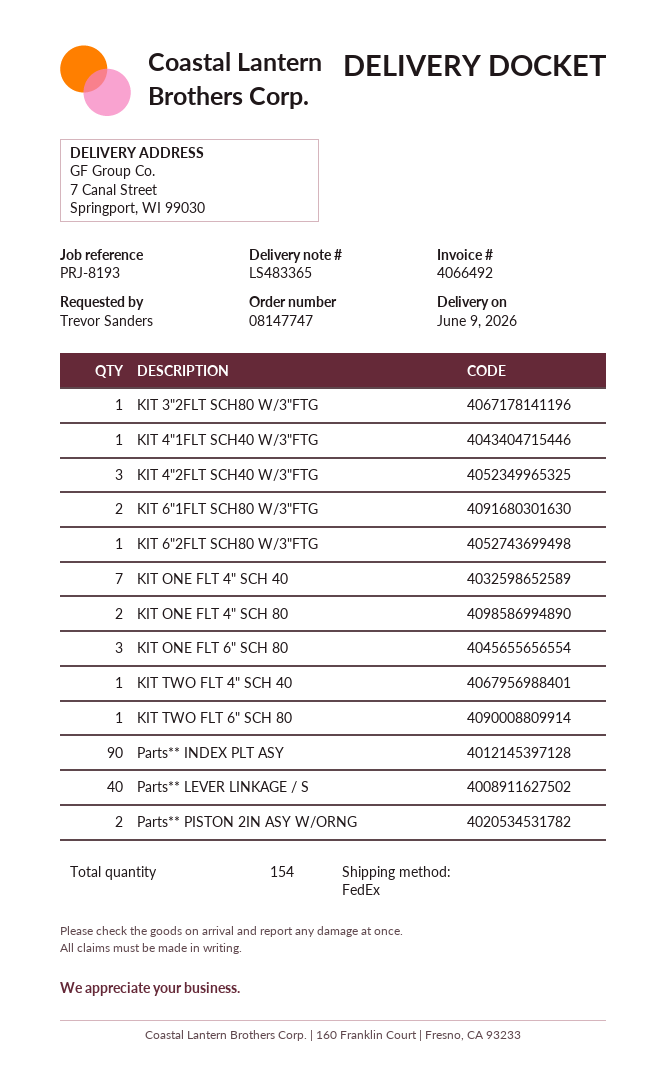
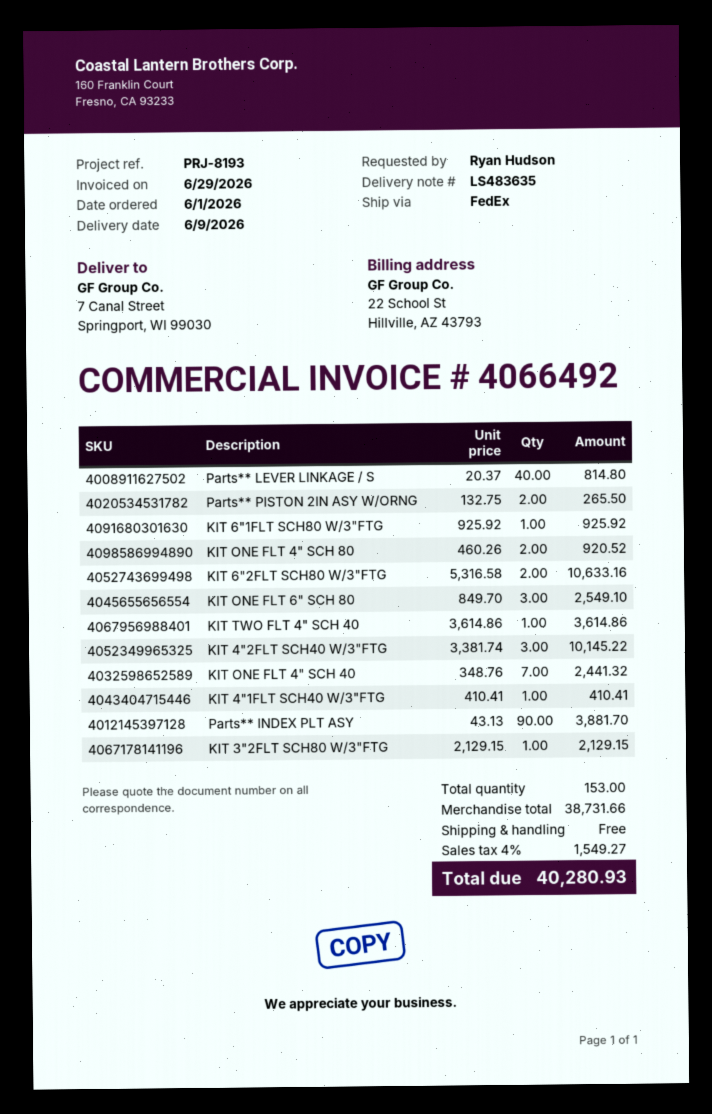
delivery note number: LS483365 -> LS483635
ordered by: Trevor Sanders -> Ryan Hudson
KIT 6"1FLT SCH80 W/3"FTG: 2 -> 1
KIT 6"2FLT SCH80 W/3"FTG: 1 -> 2
KIT TWO FLT 6" SCH 80: 1 -> none
total quantity: 154 -> 153

